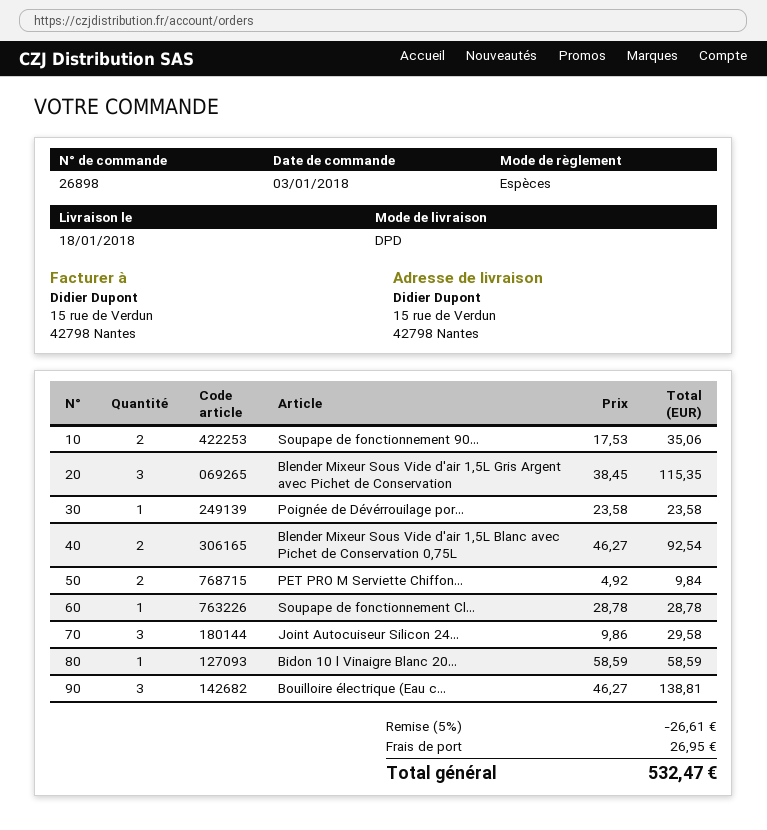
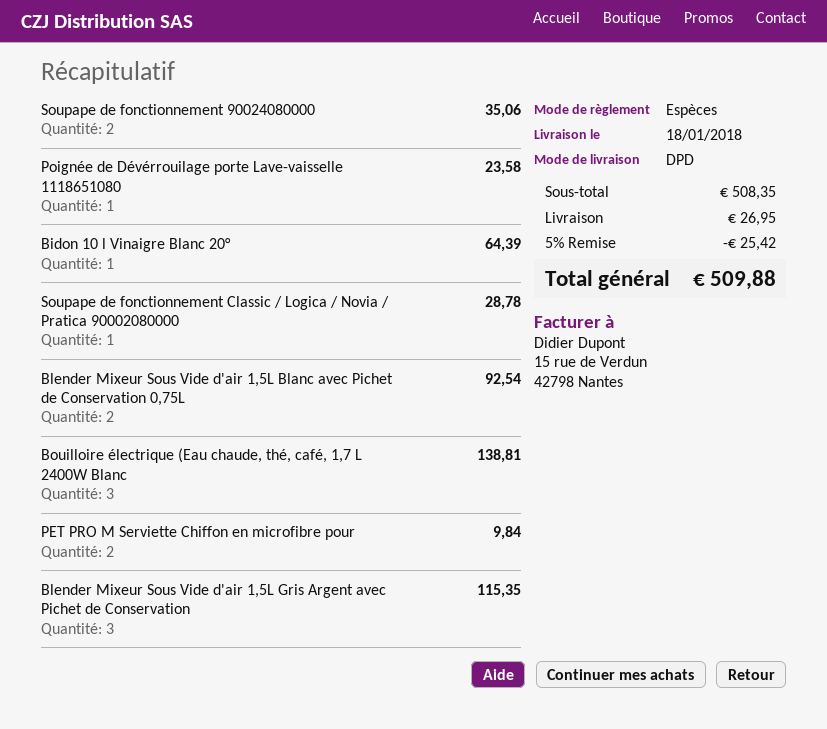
Joint Autocuiseur Silicon 24...: 3 for 29.58 -> none
Bidon 10 l Vinaigre Blanc 20...: 1 for 58.59 -> 1 for 64.39
discount: 5% = 26.61 -> 5% = 25.42
total: 532.47 -> 509.88

